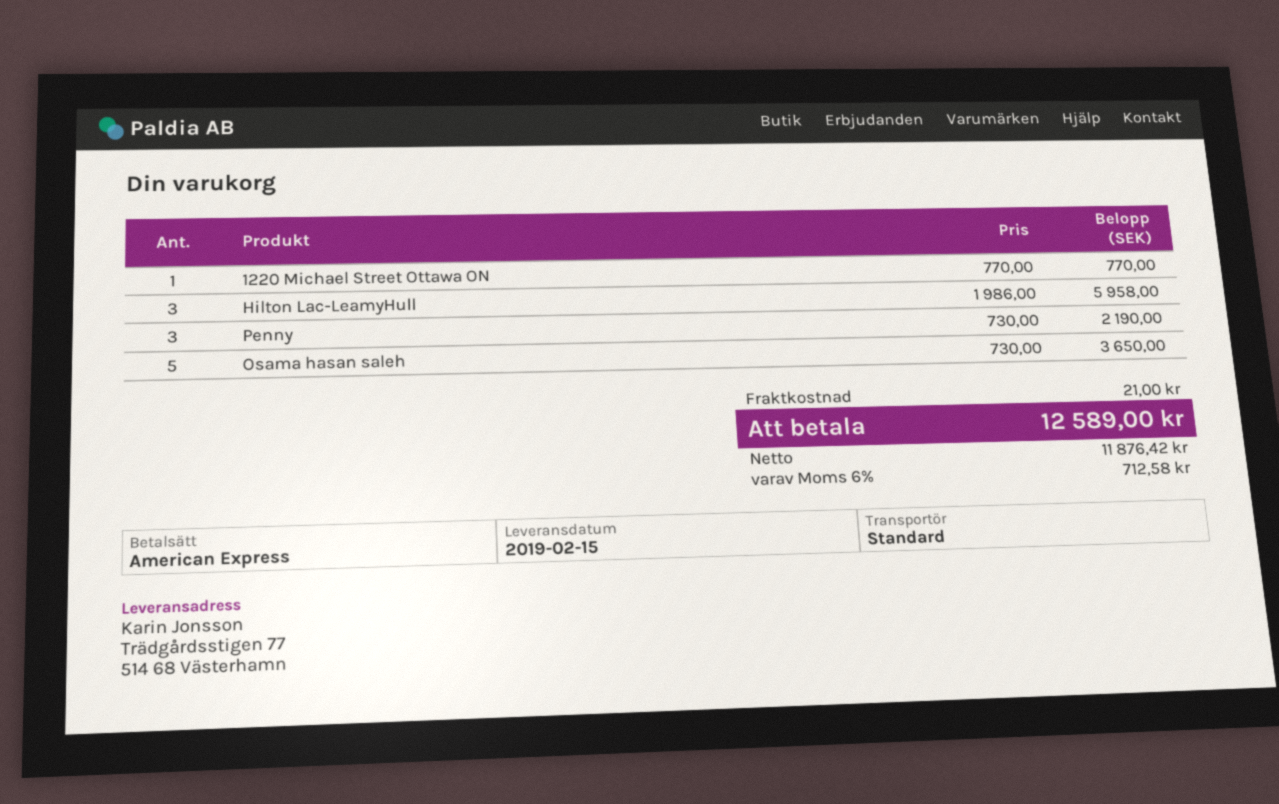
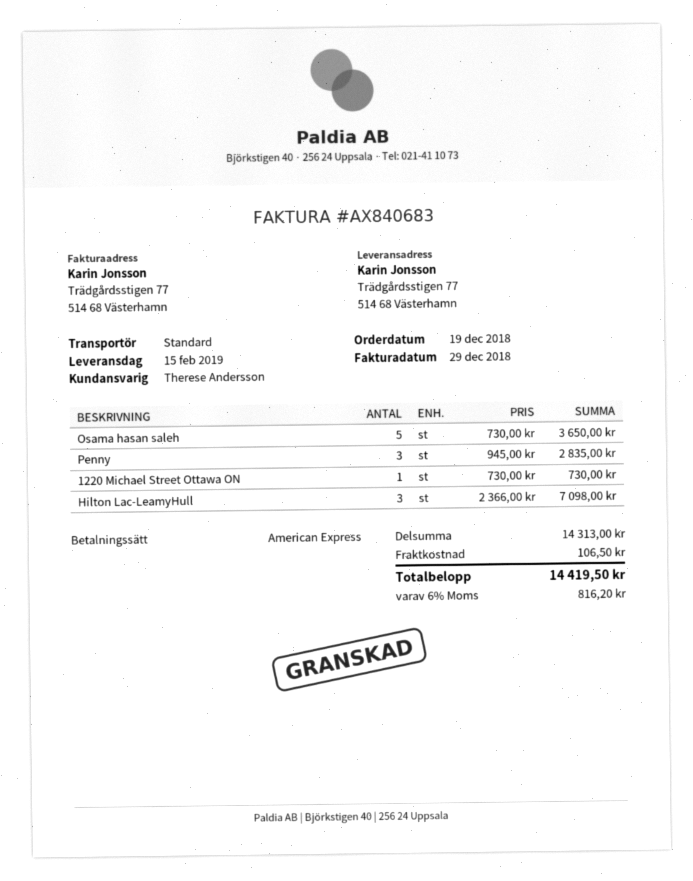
1220 Michael Street Ottawa ON: 1 x 770.00 = 770.00 -> 1 x 730.00 = 730.00
Hilton Lac-LeamyHull: 3 x 1986.00 = 5958.00 -> 3 x 2366.00 = 7098.00
Penny: 3 x 730.00 = 2190.00 -> 3 x 945.00 = 2835.00
shipping: 21.00 -> 106.50
tax: 6% = 712.58 -> 6% = 816.20
total: 12589.00 -> 14419.50

